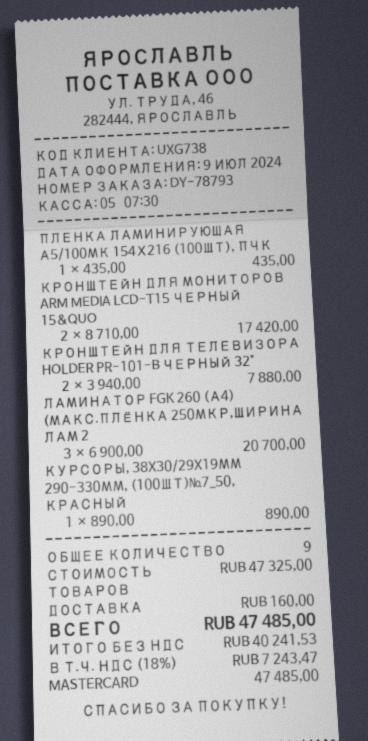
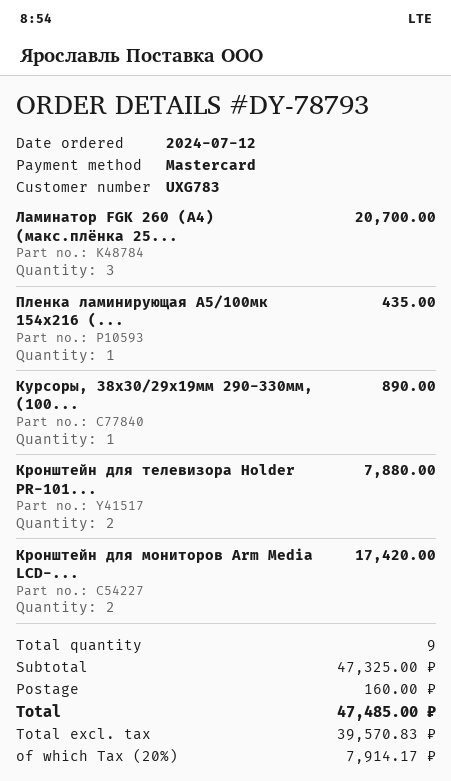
order date: 2024-07-09 -> 2024-07-12
customer number: UXG738 -> UXG783
net: 40241.53 -> 39570.83
tax: 18% = 7243.47 -> 20% = 7914.17

